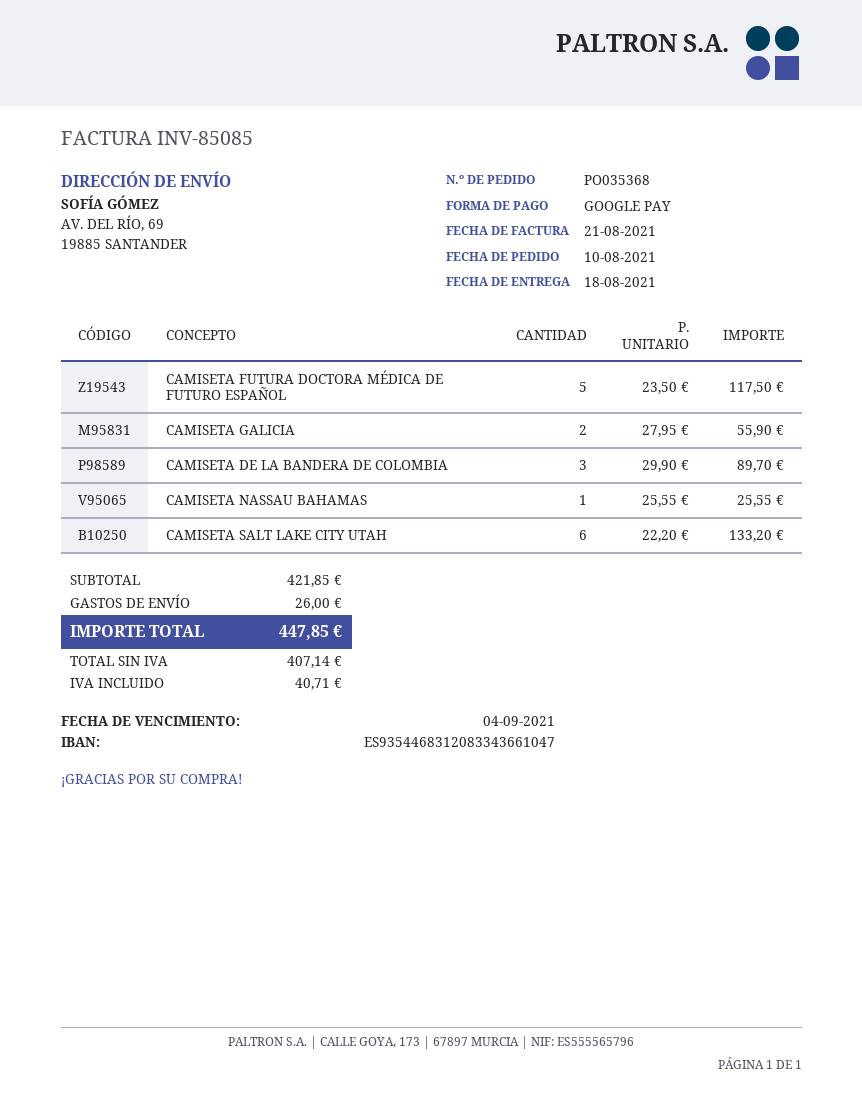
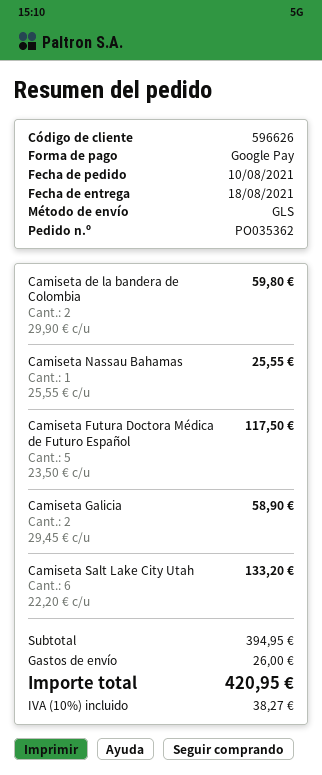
order number: PO035368 -> PO035362
CAMISETA GALICIA: 2 x 27.95 = 55.90 -> 2 x 29.45 = 58.90
CAMISETA DE LA BANDERA DE COLOMBIA: 3 x 29.90 = 89.70 -> 2 x 29.90 = 59.80
subtotal: 421.85 -> 394.95
tax: 40.71 -> 38.27
total: 447.85 -> 420.95

